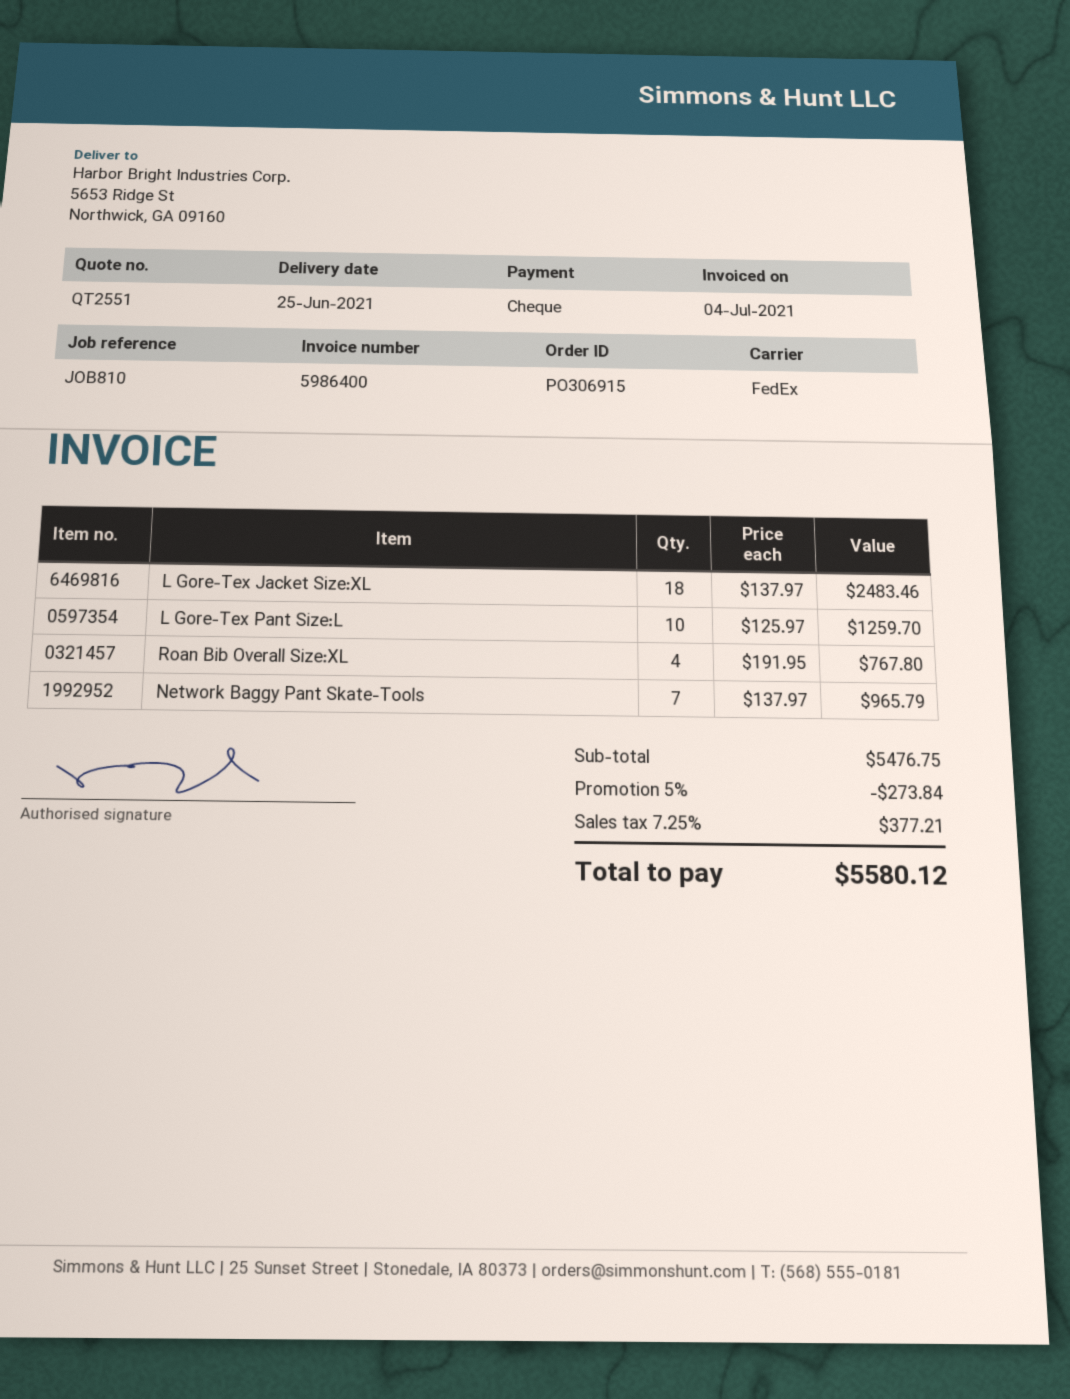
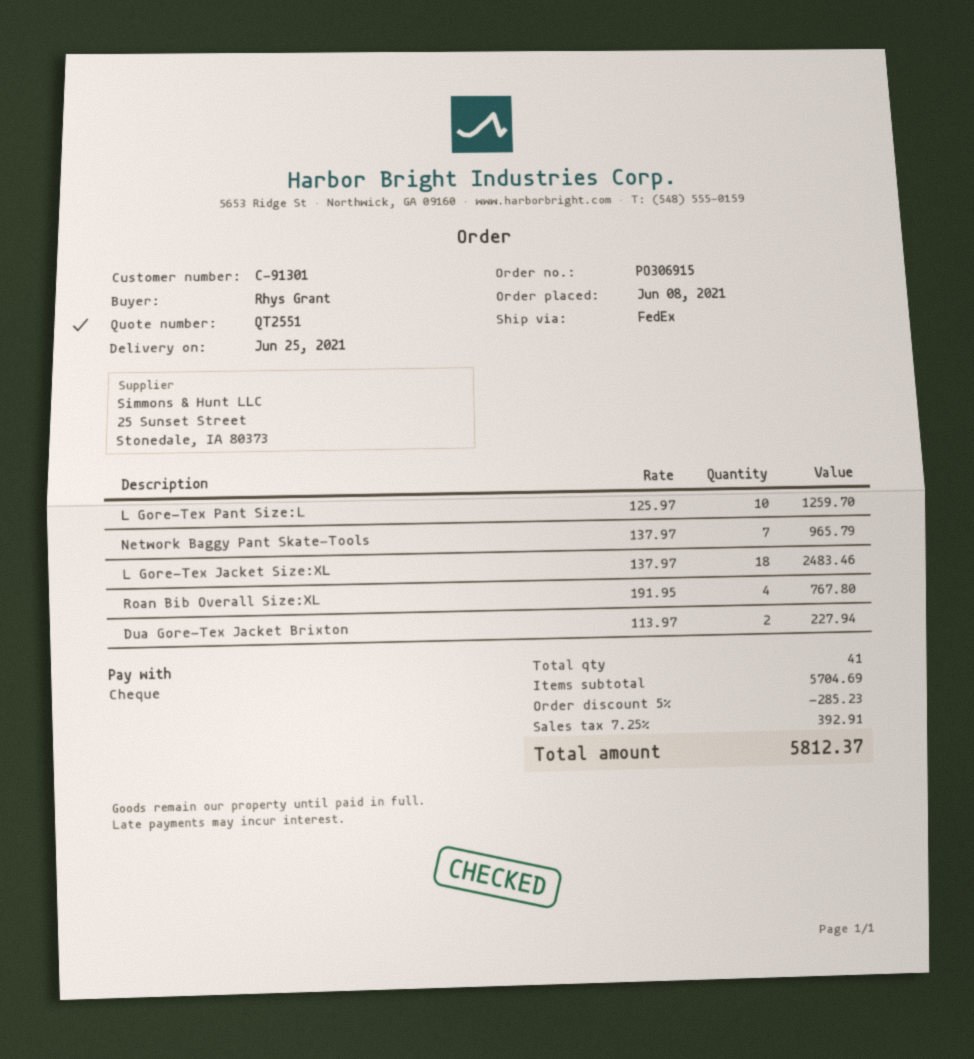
Dua Gore-Tex Jacket Brixton: none -> 2 x 113.97 = 227.94
subtotal: 5476.75 -> 5704.69
discount: 5% = 273.84 -> 5% = 285.23
tax: 7.25% = 377.21 -> 7.25% = 392.91
total: 5580.12 -> 5812.37

